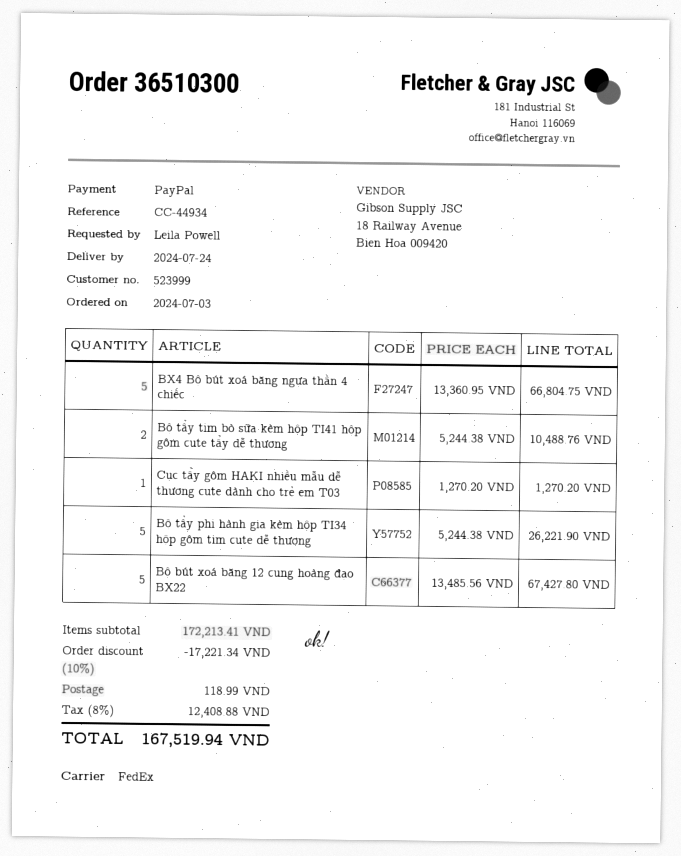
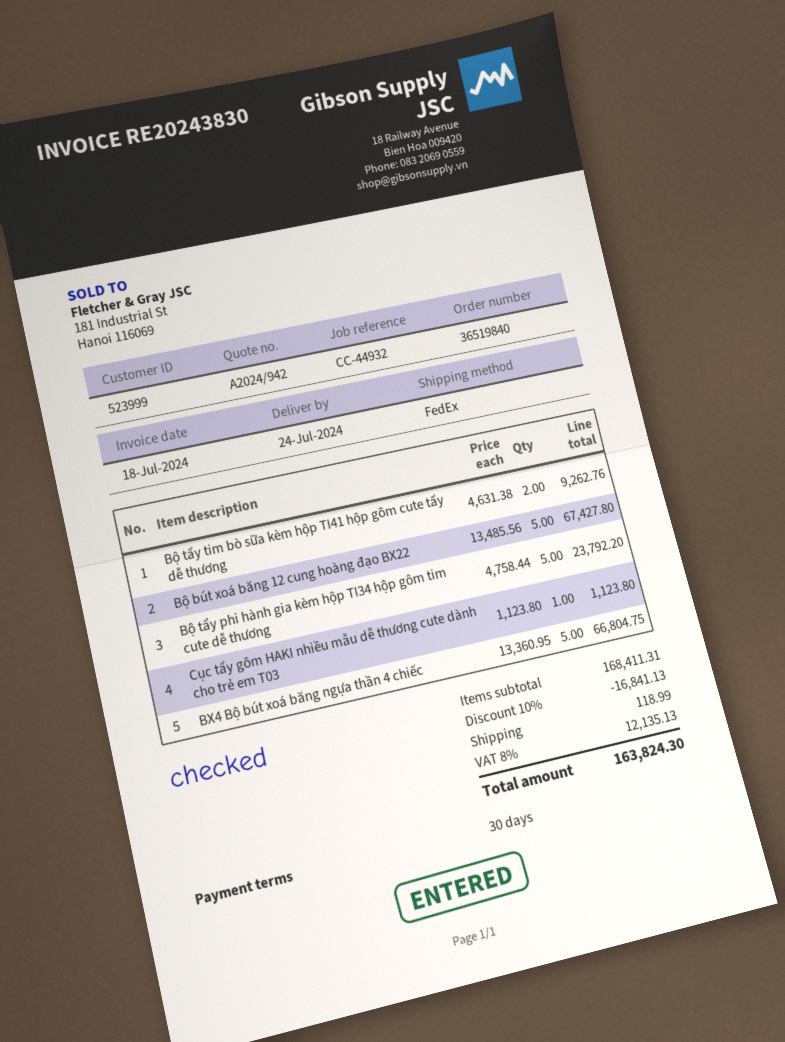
order number: 36510300 -> 36519840
reference: CC-44934 -> CC-44932
Bộ tẩy tim bò sữa kèm hộp TI41 hộp gôm cute tẩy dễ thương: 2 x 5244.38 = 10488.76 -> 2 x 4631.38 = 9262.76
Cục tẩy gôm HAKI nhiều mẫu dễ thương cute dành cho trẻ em T03: 1 x 1270.20 = 1270.20 -> 1 x 1123.80 = 1123.80
Bộ tẩy phi hành gia kèm hộp TI34 hộp gôm tim cute dễ thương: 5 x 5244.38 = 26221.90 -> 5 x 4758.44 = 23792.20
subtotal: 172213.41 -> 168411.31
discount: 10% = 17221.34 -> 10% = 16841.13
tax: 8% = 12408.88 -> 8% = 12135.13
total: 167519.94 -> 163824.30

